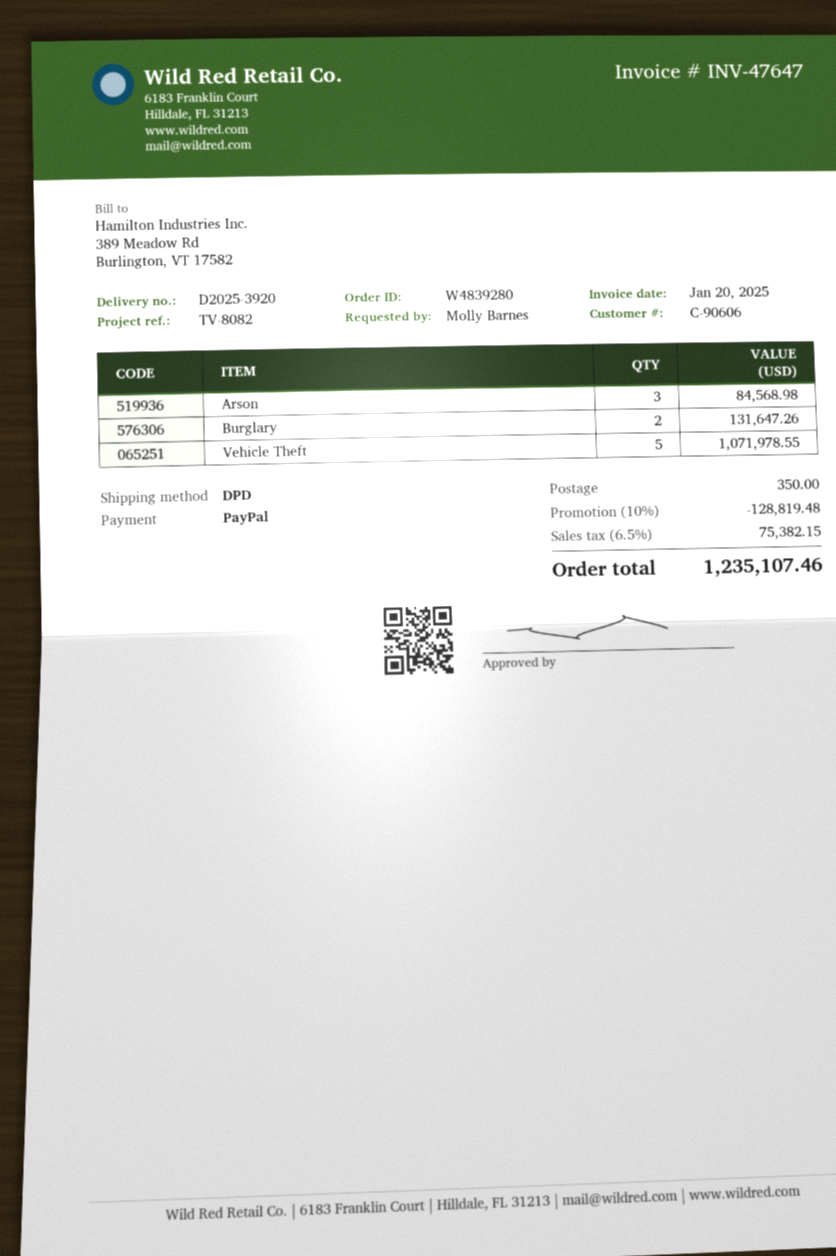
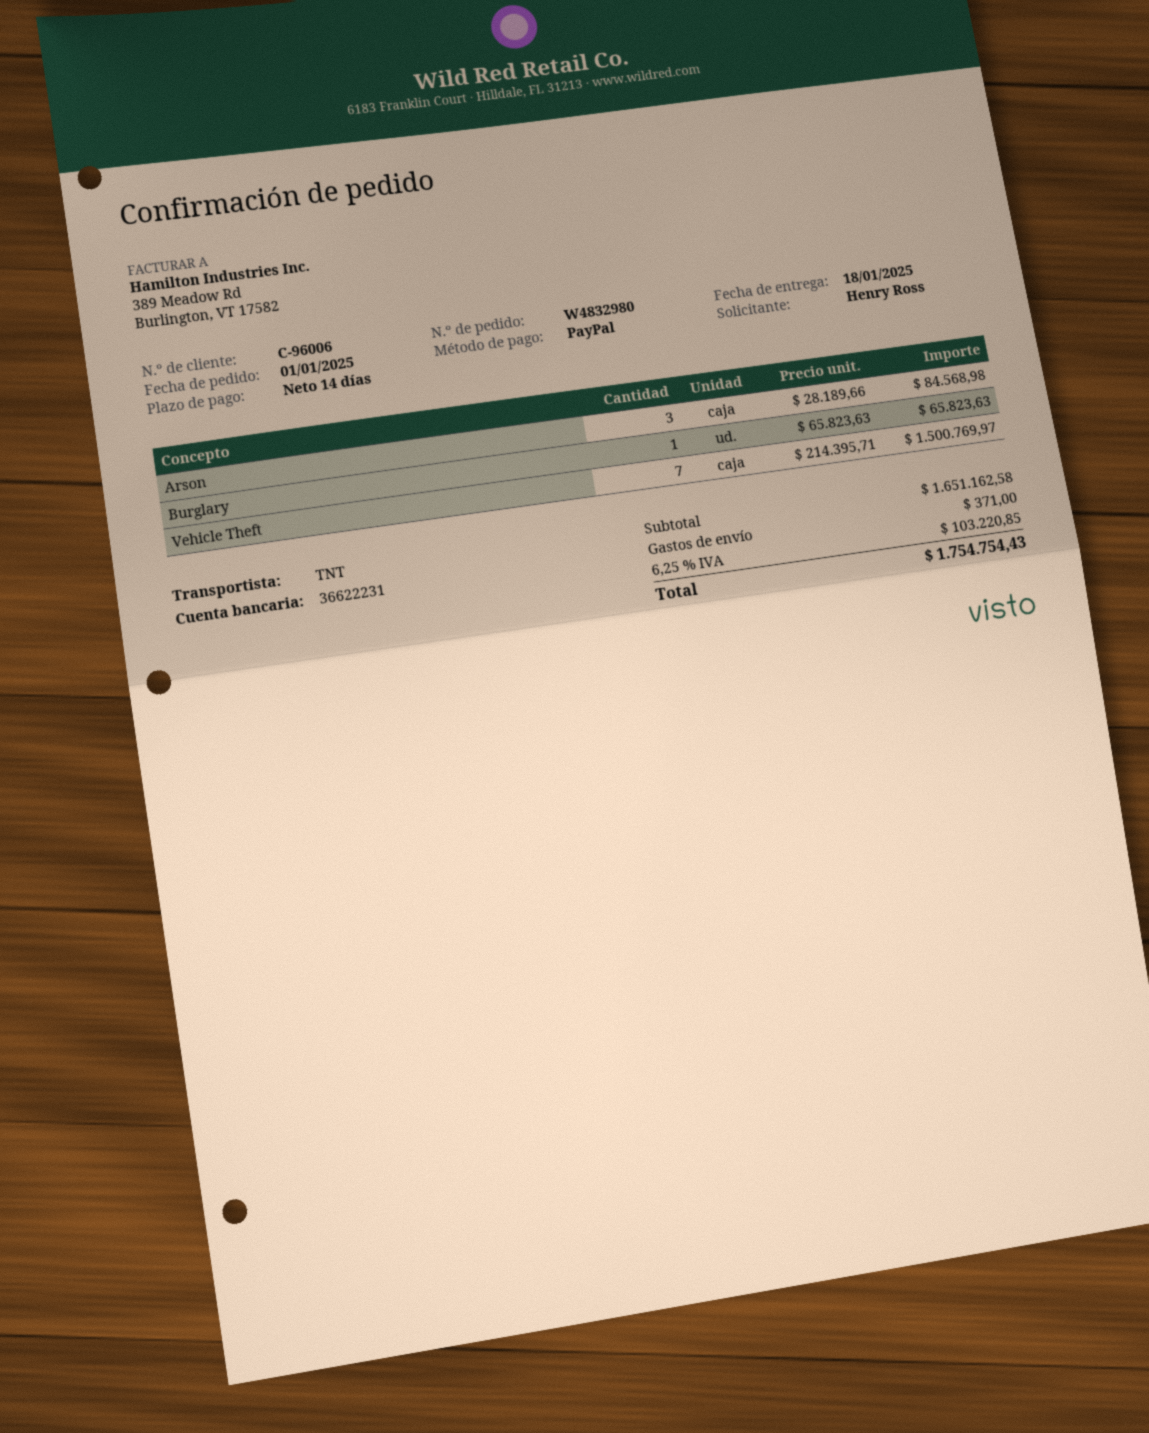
order number: W4839280 -> W4832980
customer number: C-90606 -> C-96006
ordered by: Molly Barnes -> Henry Ross
shipping method: DPD -> TNT
Burglary: 2 for 131647.26 -> 1 for 65823.63
Vehicle Theft: 5 for 1071978.55 -> 7 for 1500769.97
discount: 10% = 128819.48 -> none
shipping: 350.00 -> 371.00
tax: 6.5% = 75382.15 -> 6.25% = 103220.85
total: 1235107.46 -> 1754754.43

